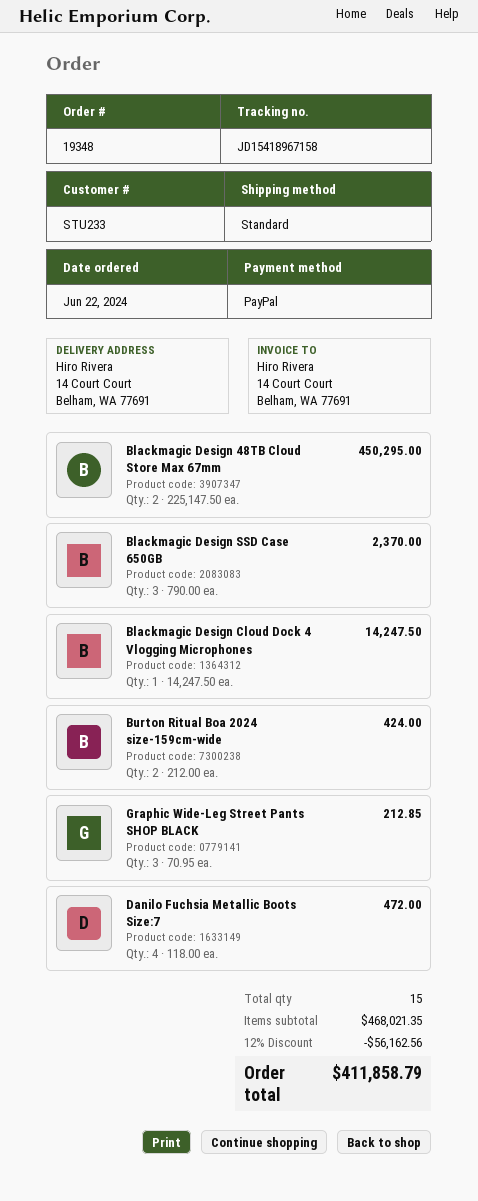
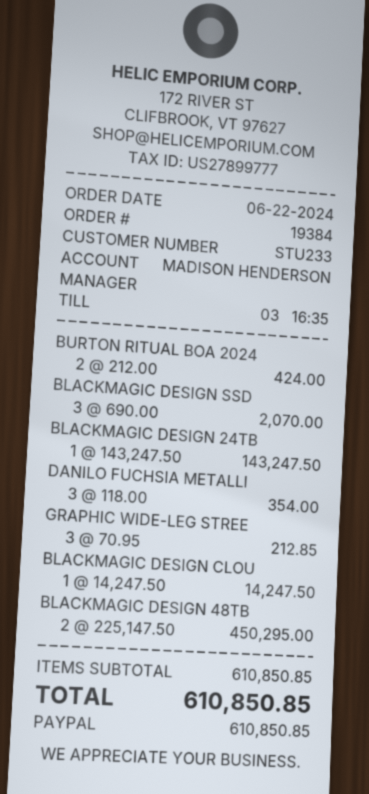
order number: 19348 -> 19384
Blackmagic Design SSD Case 650GB: 3 x 790.00 = 2370.00 -> 3 x 690.00 = 2070.00
Danilo Fuchsia Metallic Boots Size:7: 4 x 118.00 = 472.00 -> 3 x 118.00 = 354.00
BLACKMAGIC DESIGN 24TB: none -> 1 x 143247.50 = 143247.50
subtotal: 468021.35 -> 610850.85
discount: 12% = 56162.56 -> none
total: 411858.79 -> 610850.85

